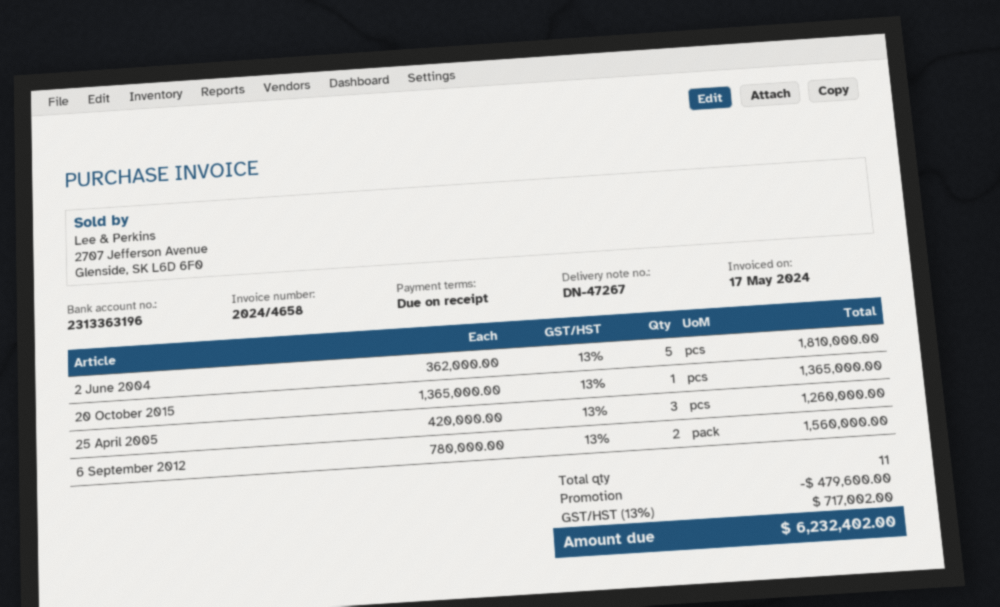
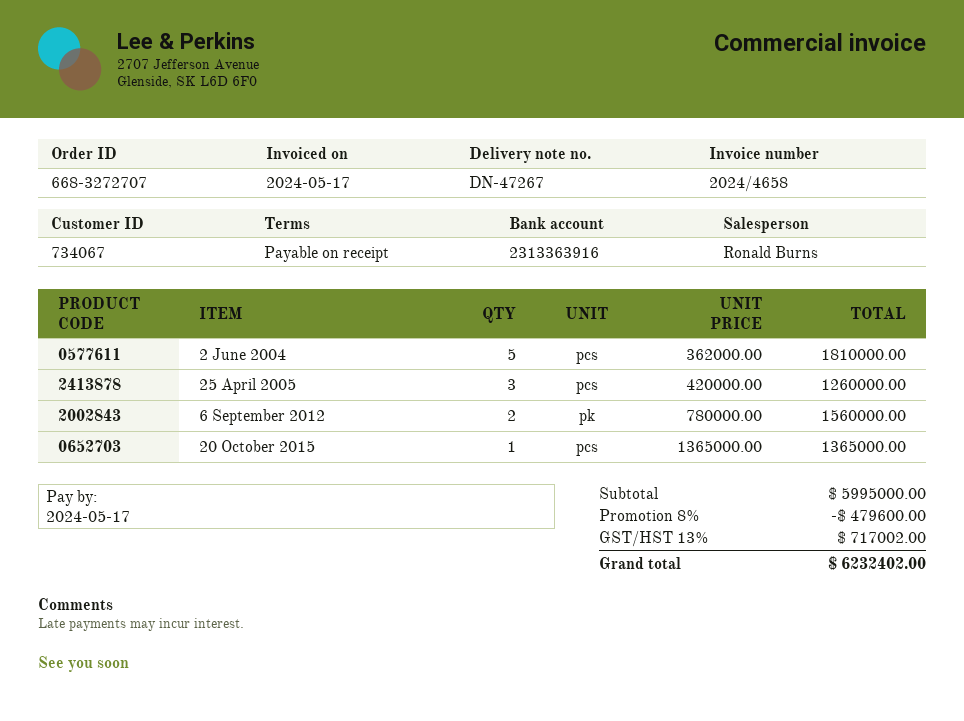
bank account: 2313363196 -> 2313363916

